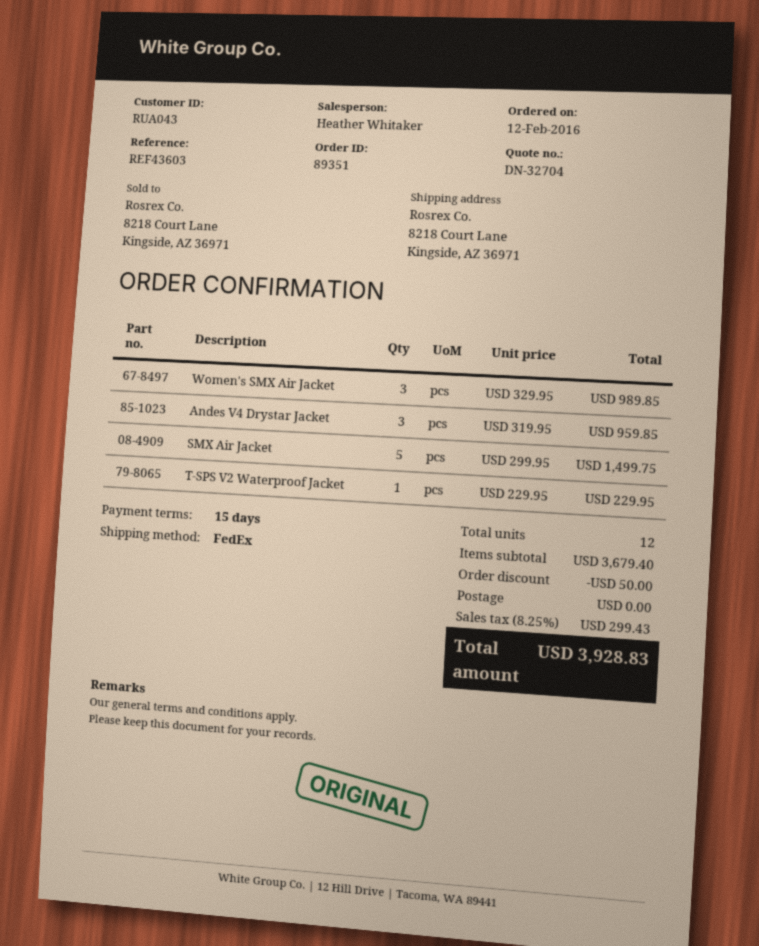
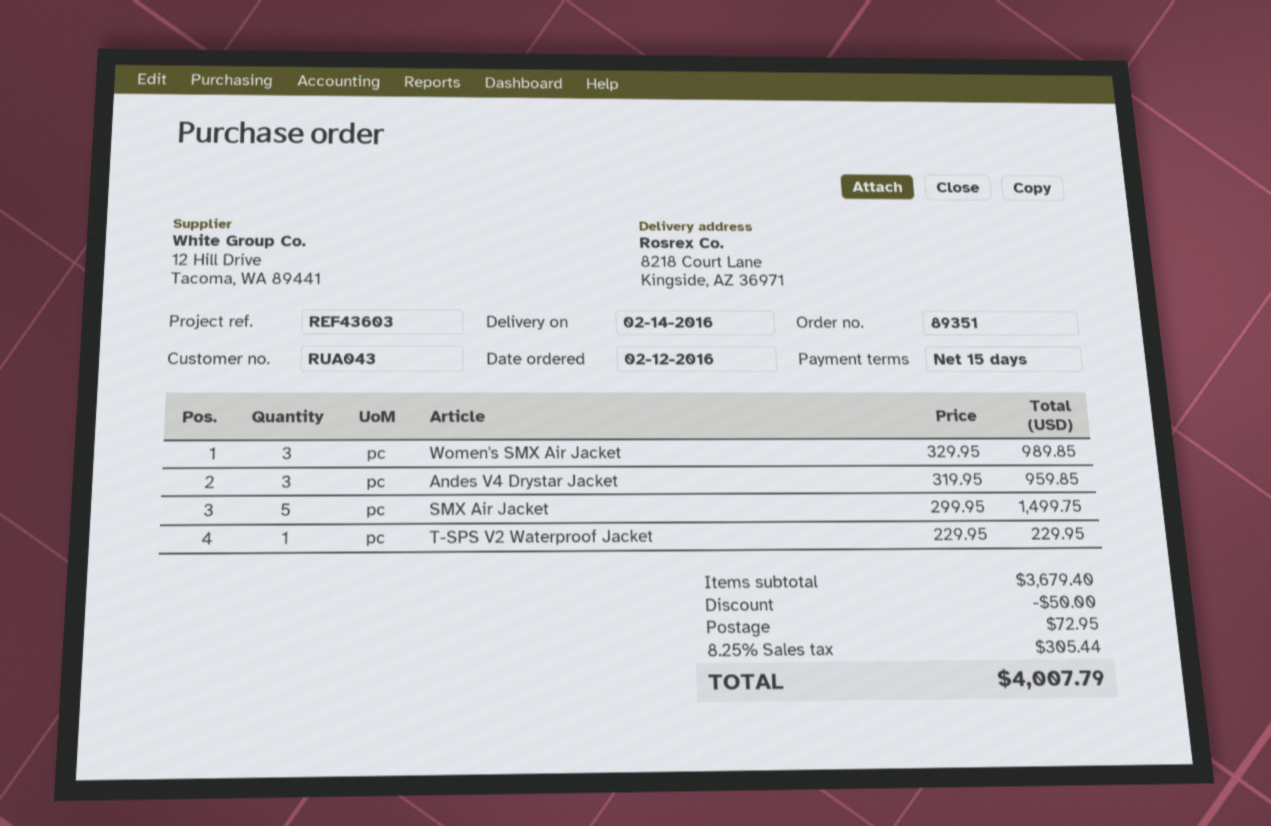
shipping: 0.00 -> 72.95
tax: 8.25% = 299.43 -> 8.25% = 305.44
total: 3928.83 -> 4007.79

